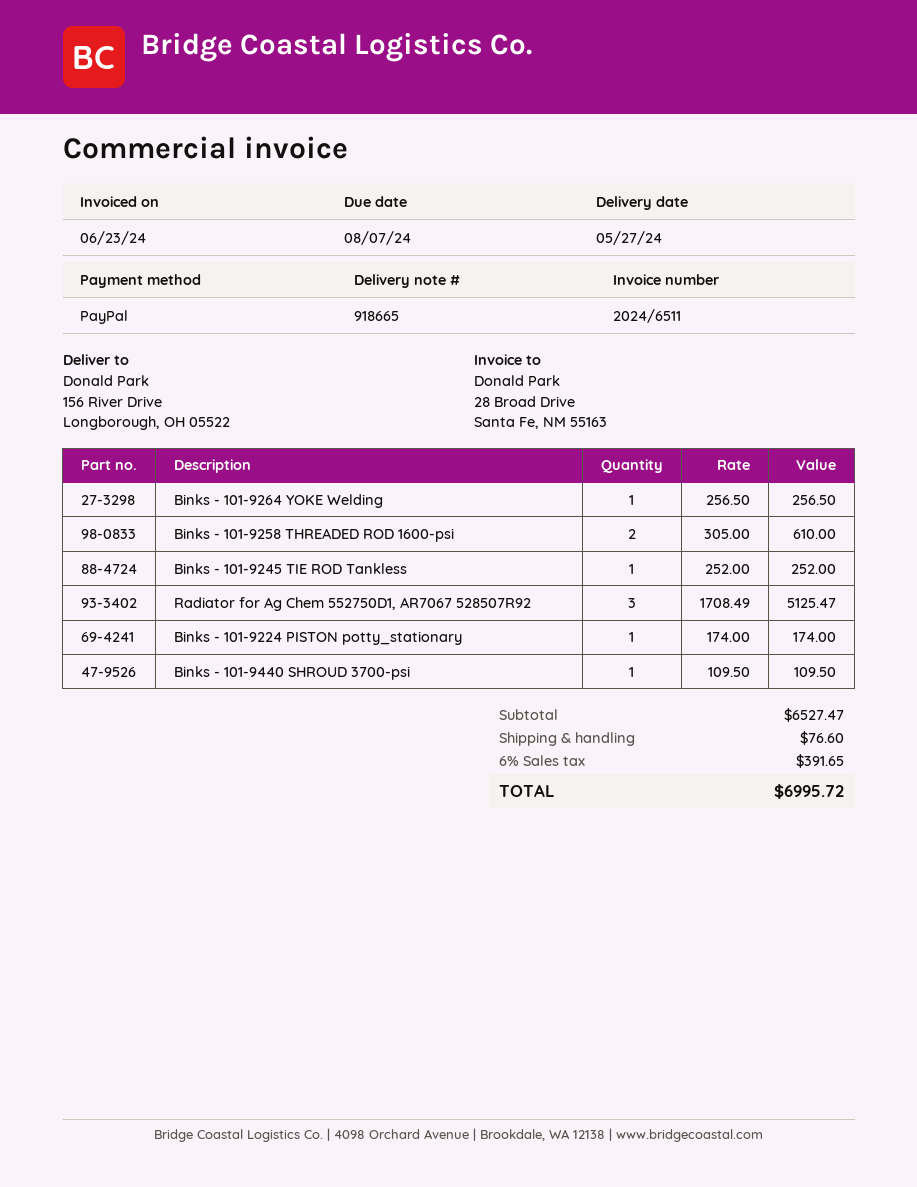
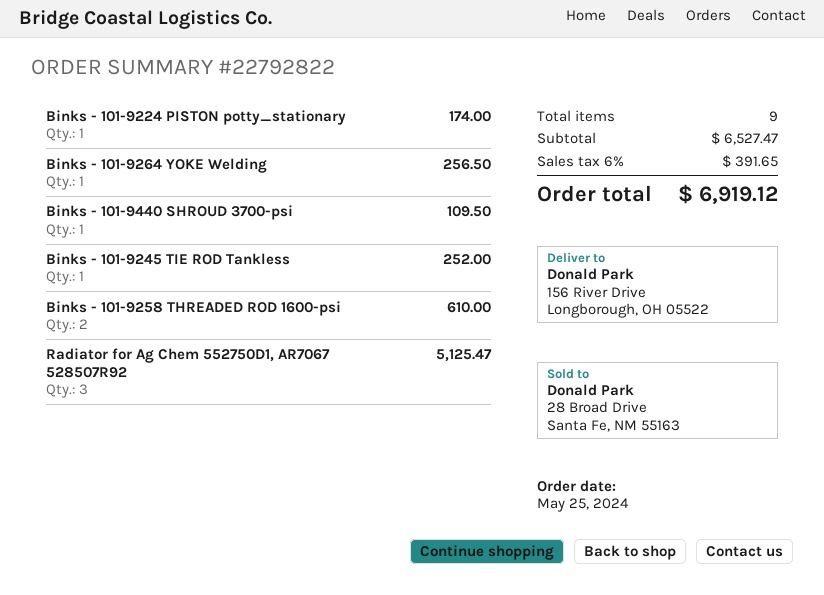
shipping: 76.60 -> none
total: 6995.72 -> 6919.12

